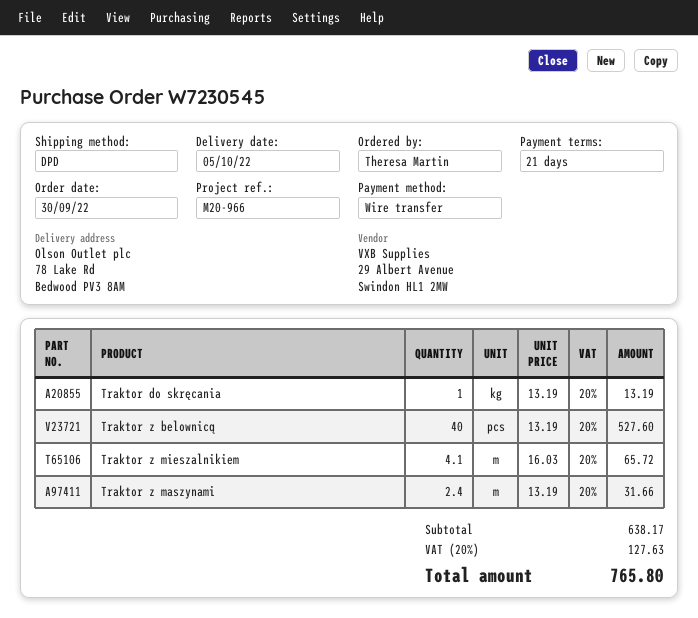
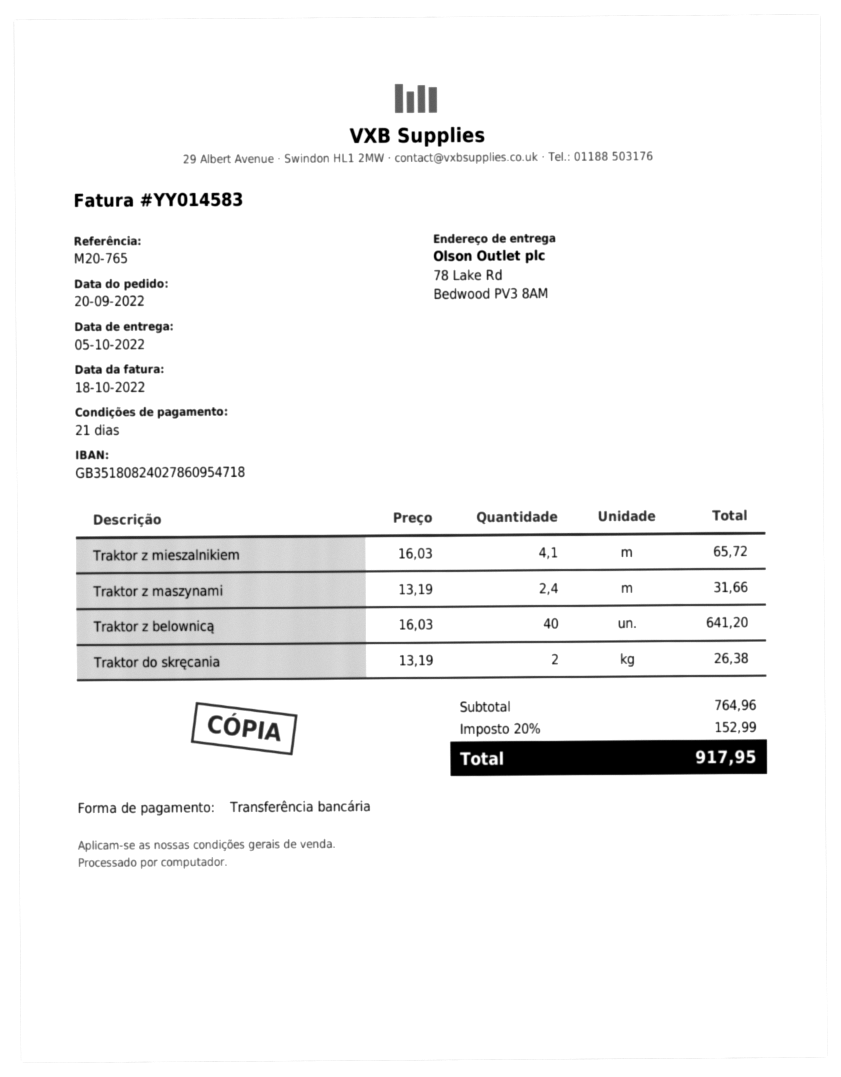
order date: 2022-09-30 -> 2022-09-20
reference: M20-966 -> M20-765
Traktor do skręcania: 1 x 13.19 = 13.19 -> 2 x 13.19 = 26.38
Traktor z belownicą: 40 x 13.19 = 527.60 -> 40 x 16.03 = 641.20
subtotal: 638.17 -> 764.96
tax: 20% = 127.63 -> 20% = 152.99
total: 765.80 -> 917.95

